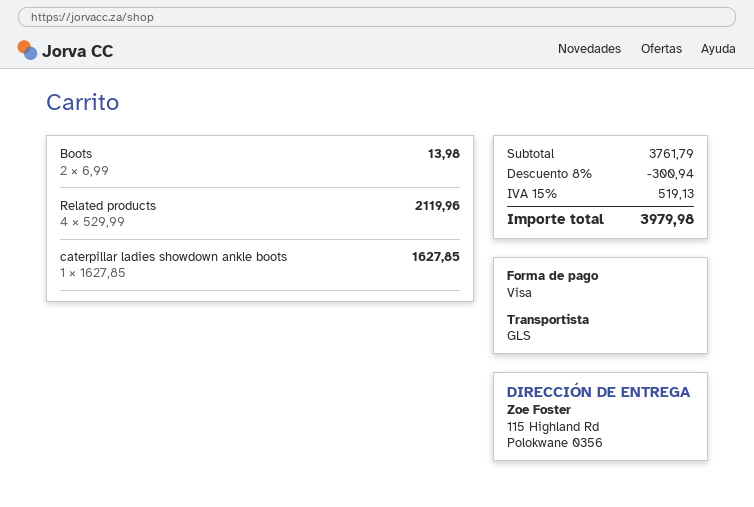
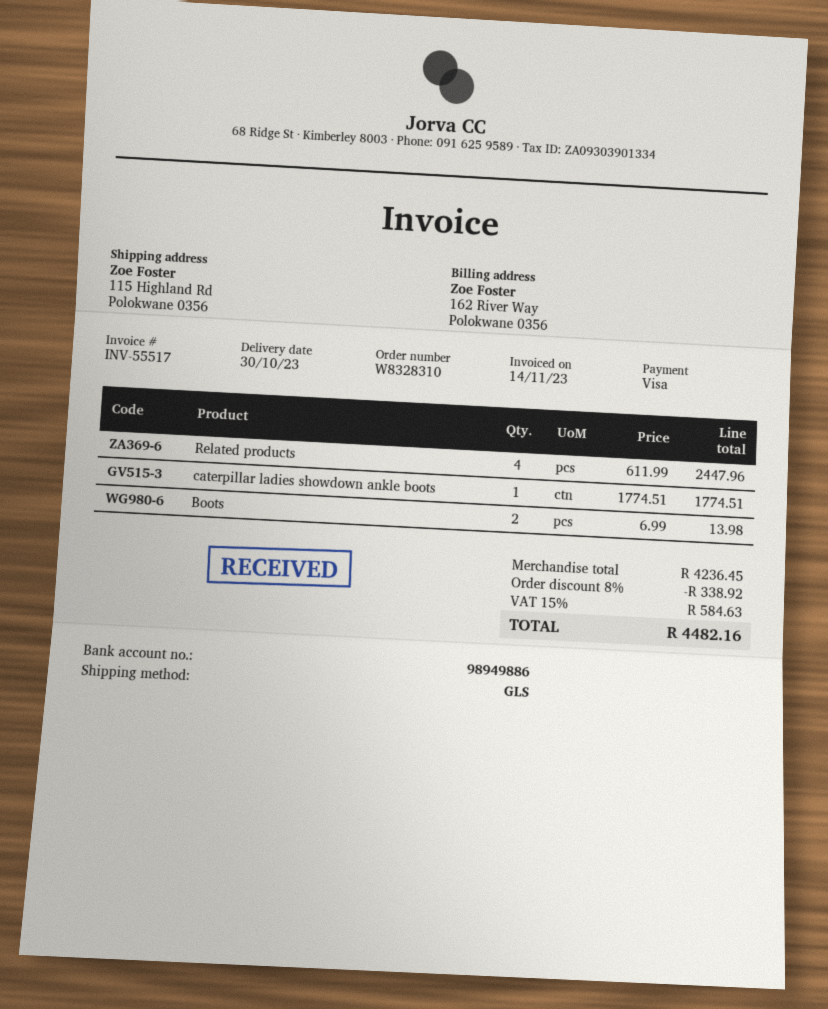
Related products: 4 x 529.99 = 2119.96 -> 4 x 611.99 = 2447.96
caterpillar ladies showdown ankle boots: 1 x 1627.85 = 1627.85 -> 1 x 1774.51 = 1774.51
subtotal: 3761.79 -> 4236.45
discount: 8% = 300.94 -> 8% = 338.92
tax: 15% = 519.13 -> 15% = 584.63
total: 3979.98 -> 4482.16

